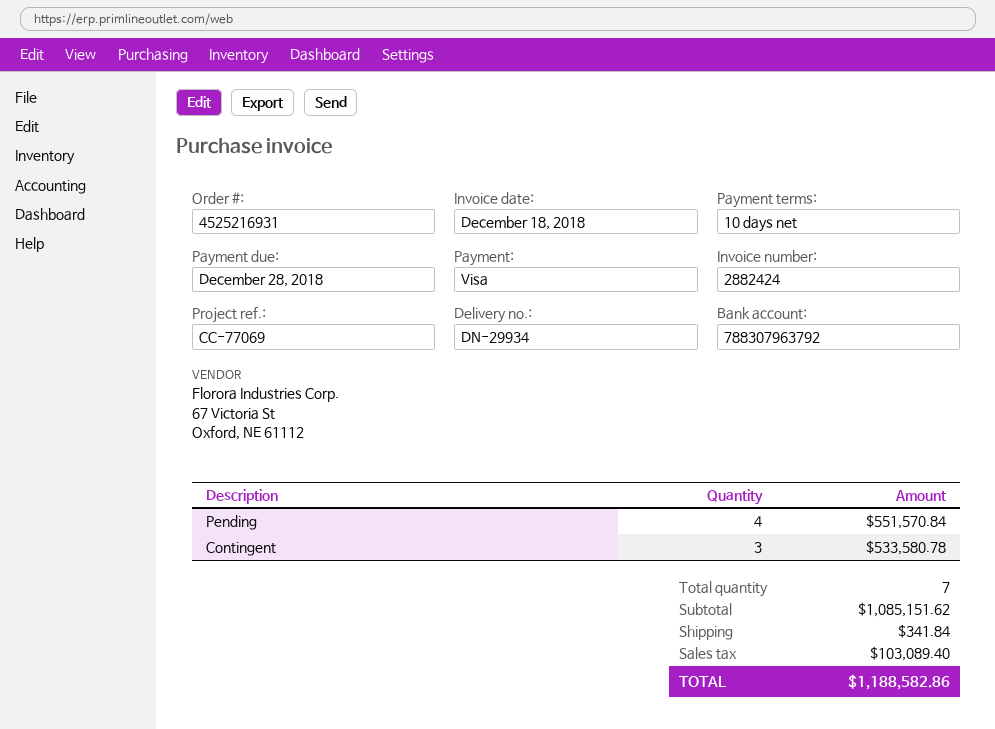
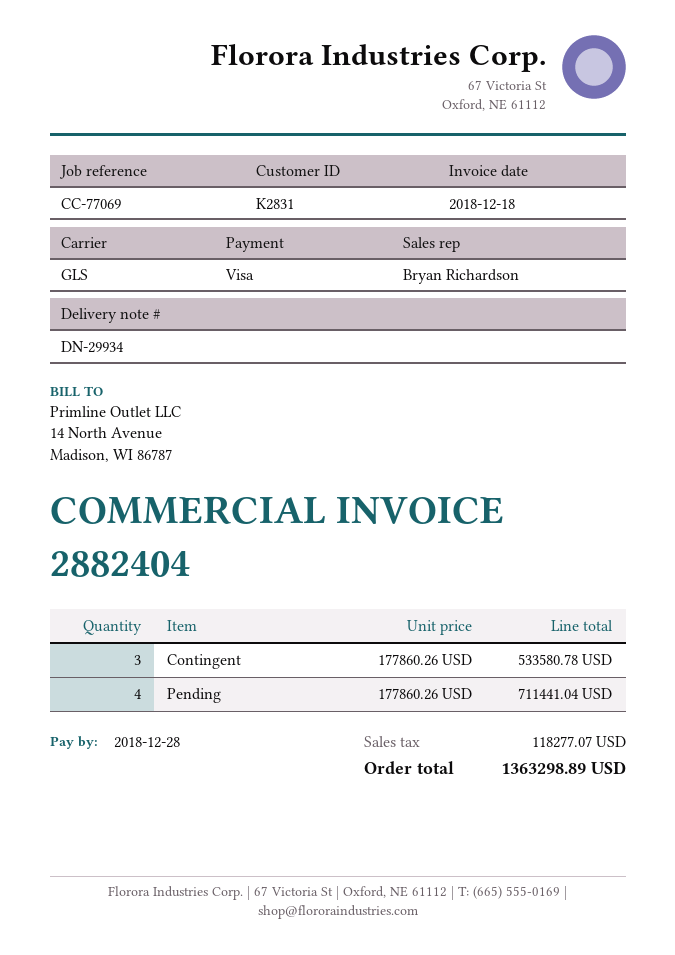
invoice number: 2882424 -> 2882404
Pending: 4 for 551570.84 -> 4 for 711441.04
shipping: 341.84 -> none
tax: 103089.40 -> 118277.07
total: 1188582.86 -> 1363298.89

